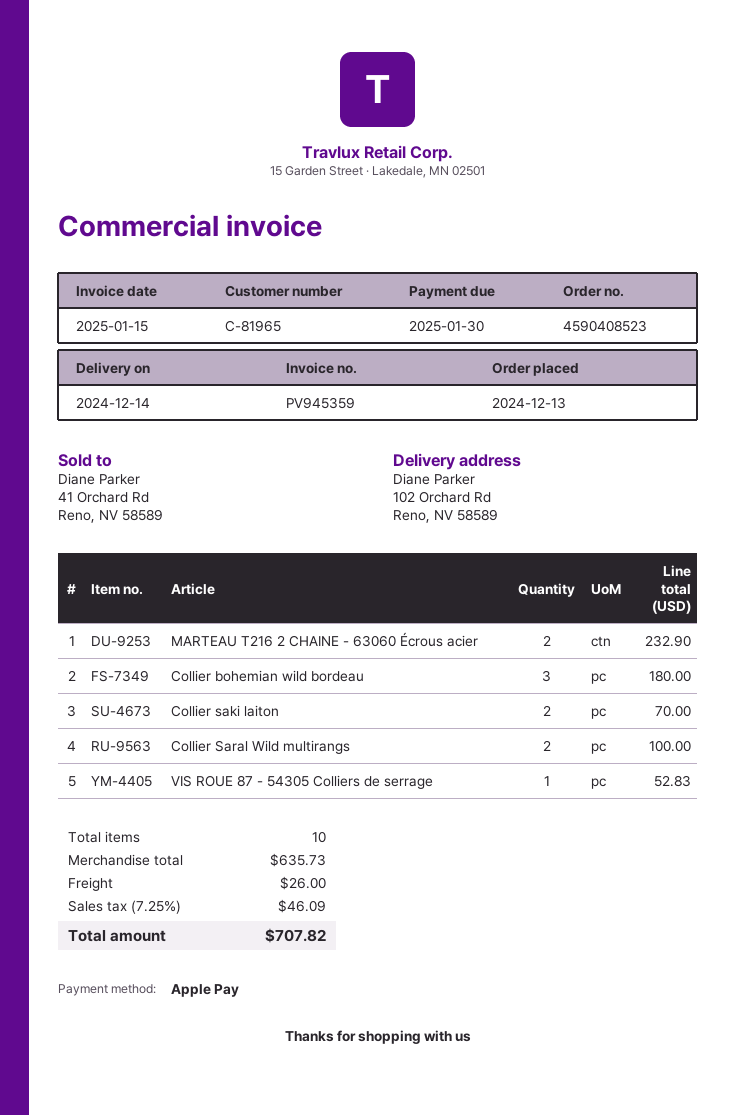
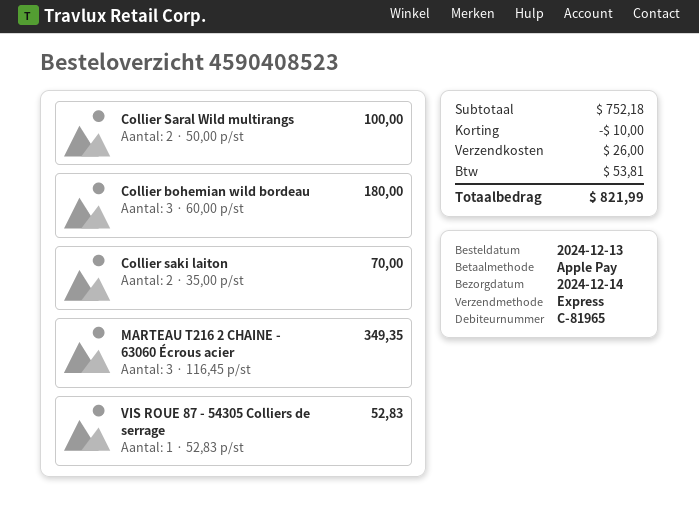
MARTEAU T216 2 CHAINE - 63060 Écrous acier: 2 for 232.90 -> 3 for 349.35
subtotal: 635.73 -> 752.18
discount: none -> 10.00
tax: 46.09 -> 53.81
total: 707.82 -> 821.99

